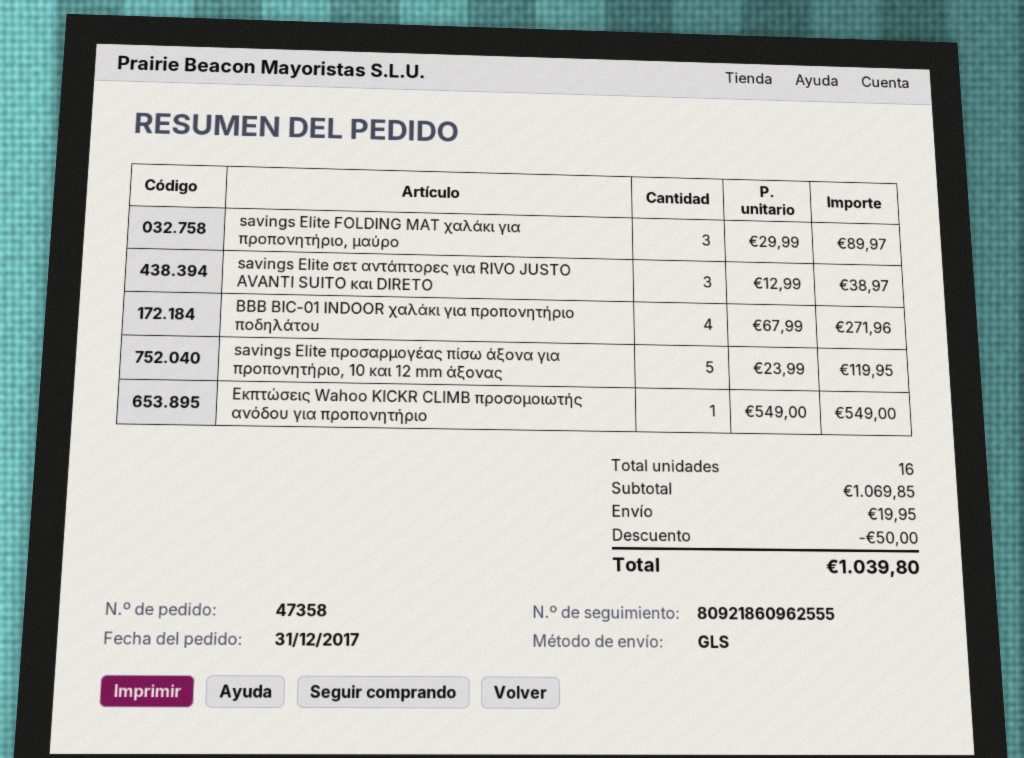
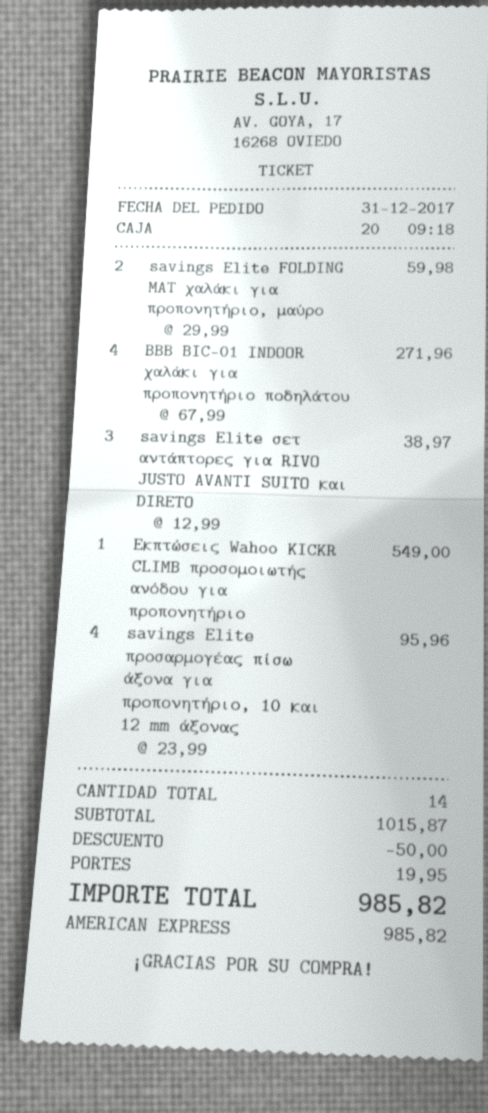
savings Elite FOLDING MAT χαλάκι για προπονητήριο, μαύρο: 3 x 29.99 = 89.97 -> 2 x 29.99 = 59.98
savings Elite προσαρμογέας πίσω άξονα για προπονητήριο, 10 και 12 mm άξονας: 5 x 23.99 = 119.95 -> 4 x 23.99 = 95.96
total quantity: 16 -> 14
subtotal: 1069.85 -> 1015.87
total: 1039.80 -> 985.82

